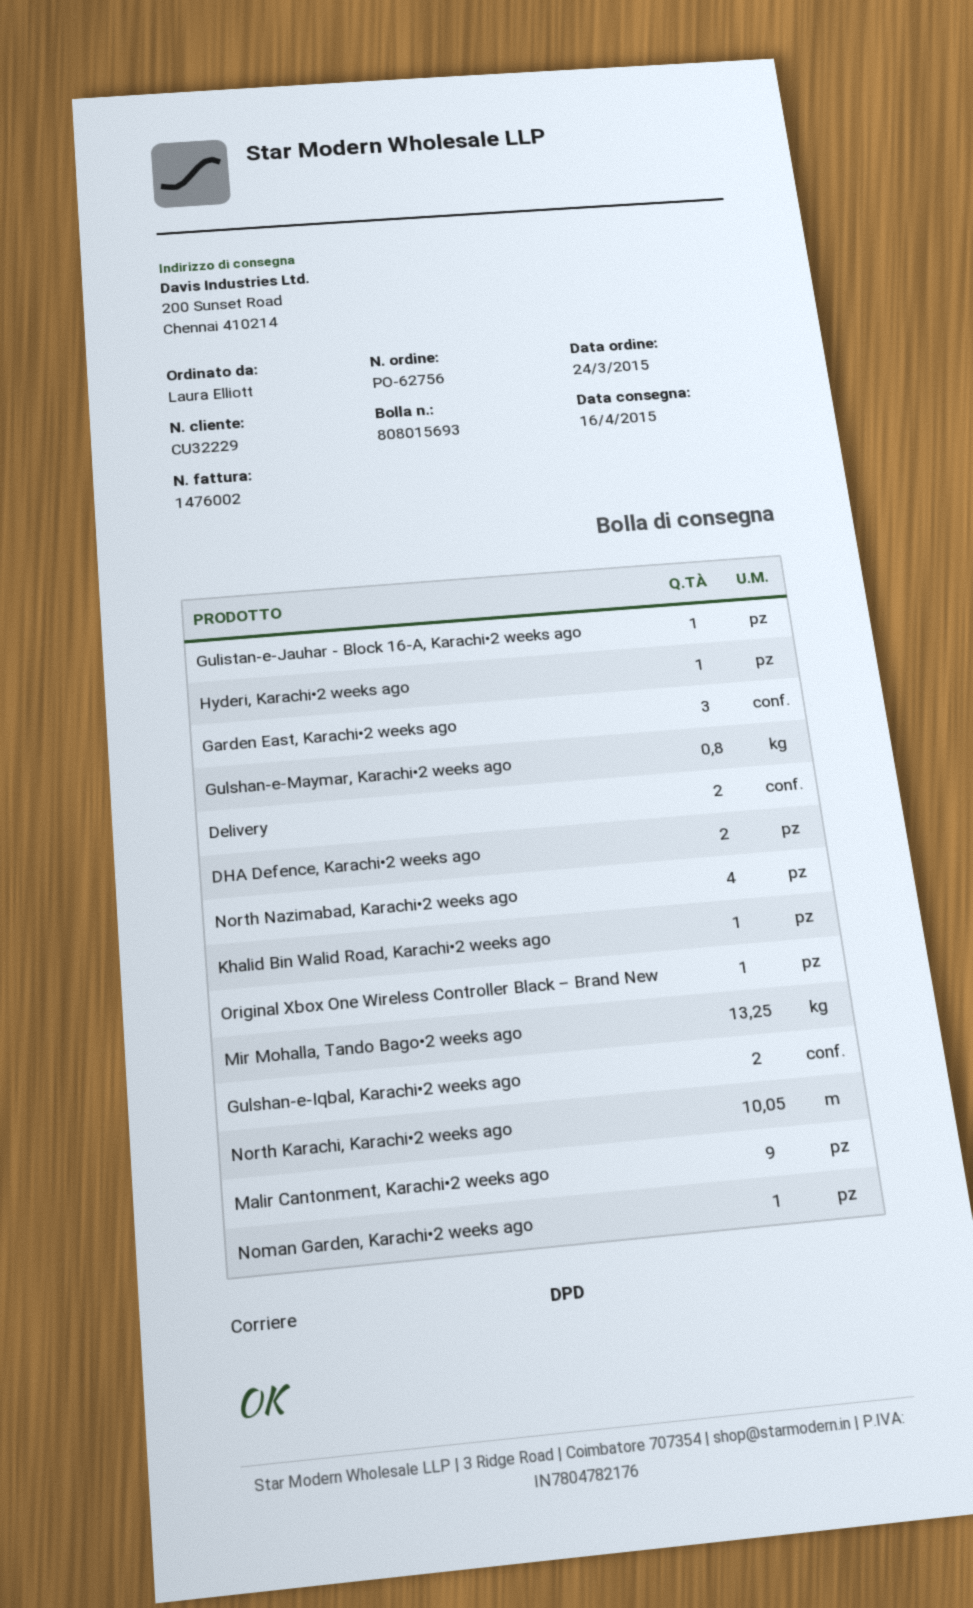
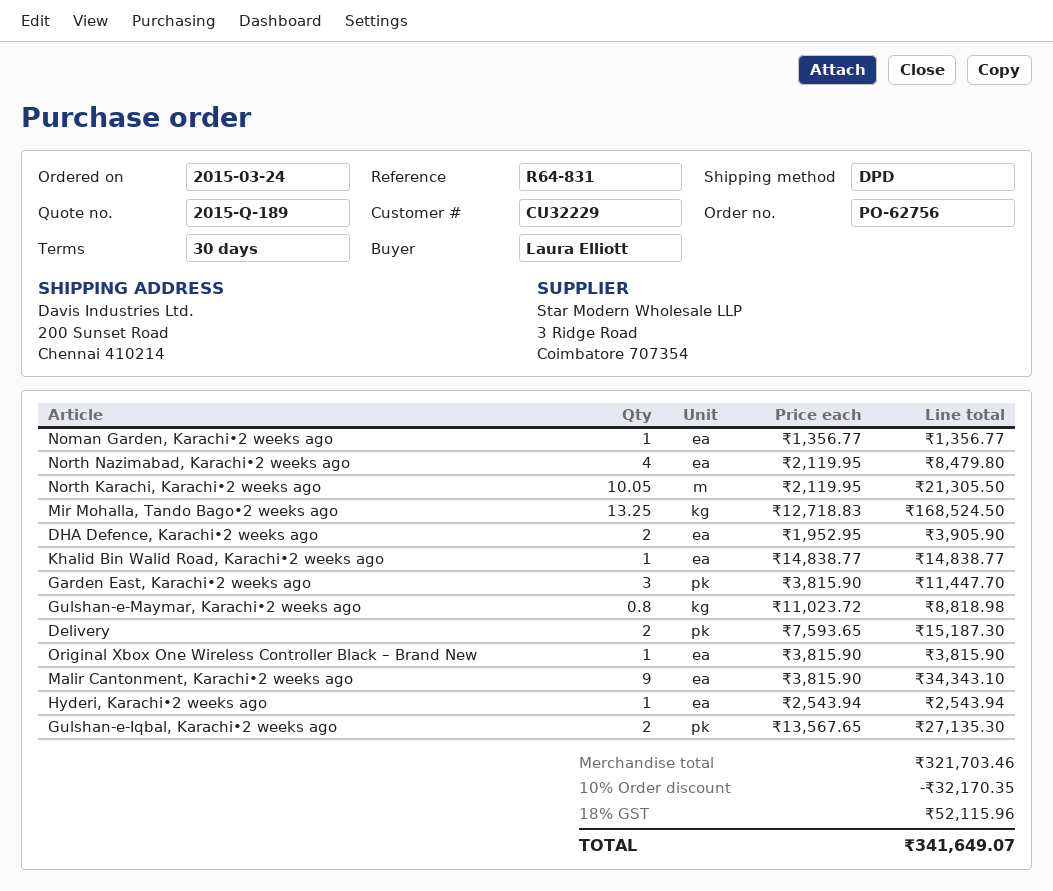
Gulistan-e-Jauhar - Block 16-A, Karachi•2 weeks ago: 1 -> none

